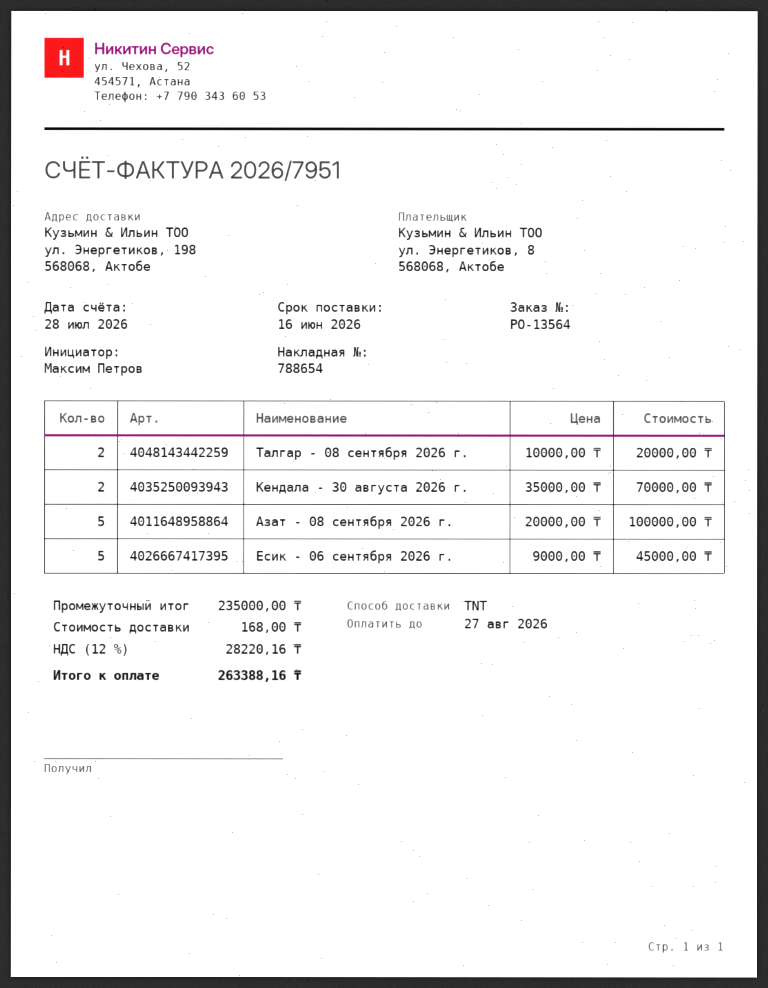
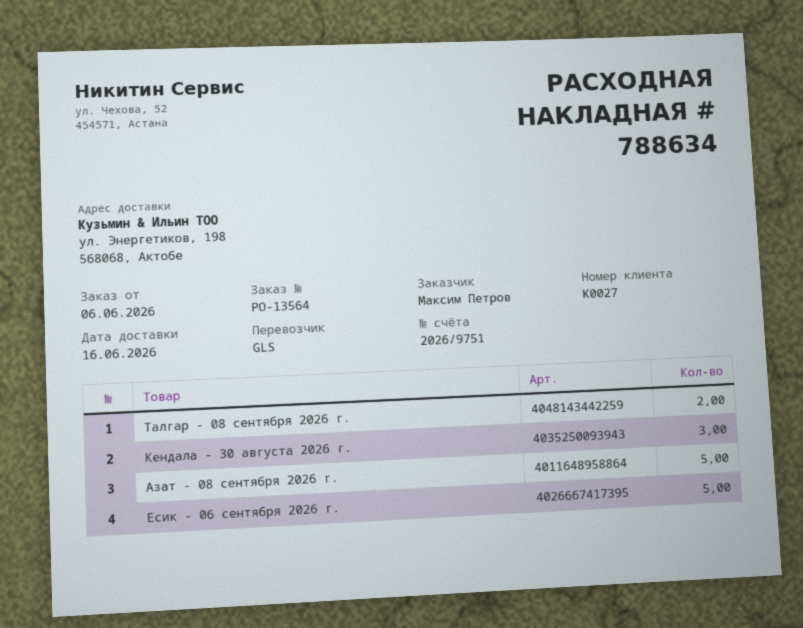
delivery note number: 788654 -> 788634
invoice number: 2026/7951 -> 2026/9751
shipping method: TNT -> GLS
Кендала - 30 августа 2026 г.: 2 -> 3

